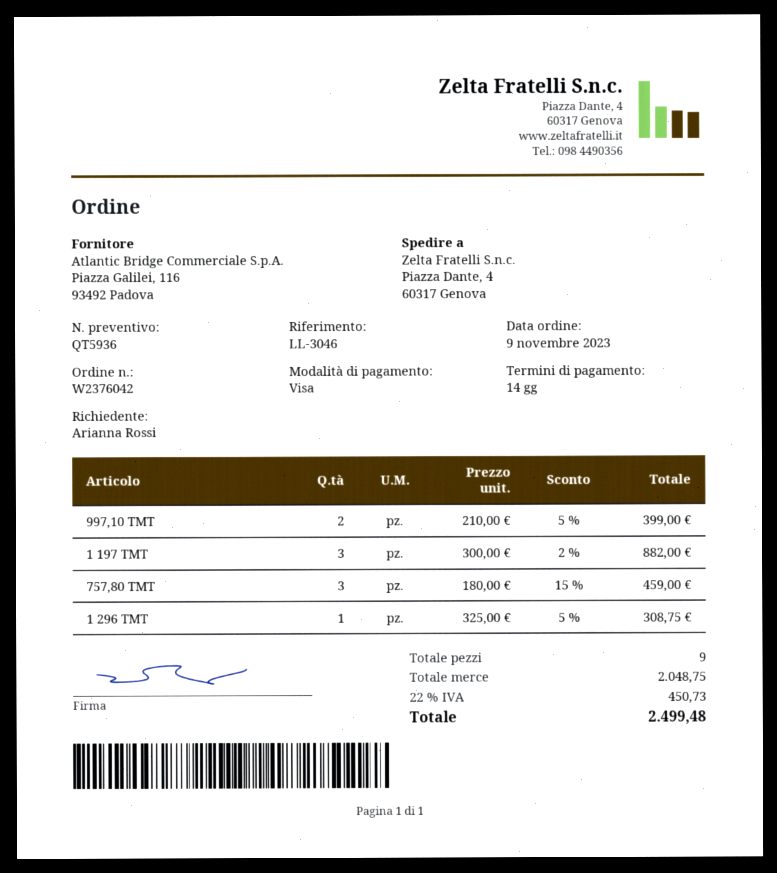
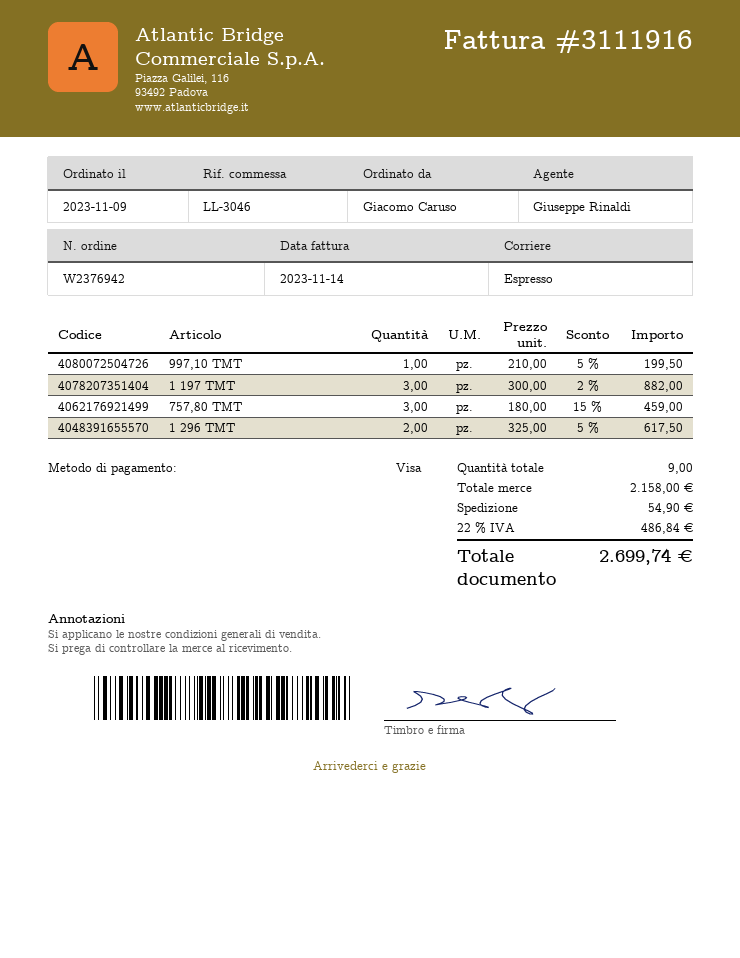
order number: W2376042 -> W2376942
ordered by: Arianna Rossi -> Giacomo Caruso
997,10 ТМТ: 2 x 210.00 - 5% = 399.00 -> 1 x 210.00 - 5% = 199.50
1 296 ТМТ: 1 x 325.00 - 5% = 308.75 -> 2 x 325.00 - 5% = 617.50
subtotal: 2048.75 -> 2158.00
shipping: none -> 54.90
tax: 22% = 450.73 -> 22% = 486.84
total: 2499.48 -> 2699.74

